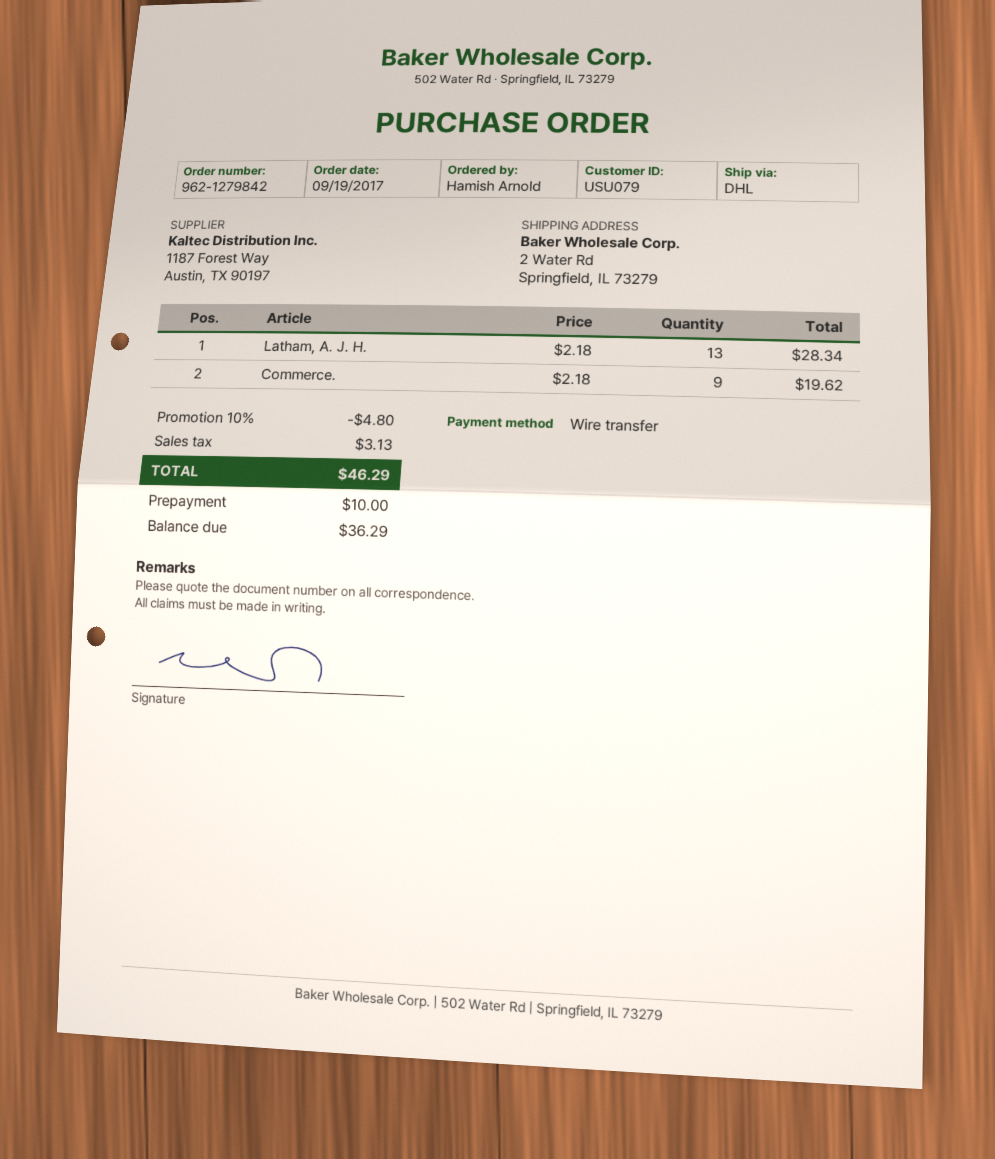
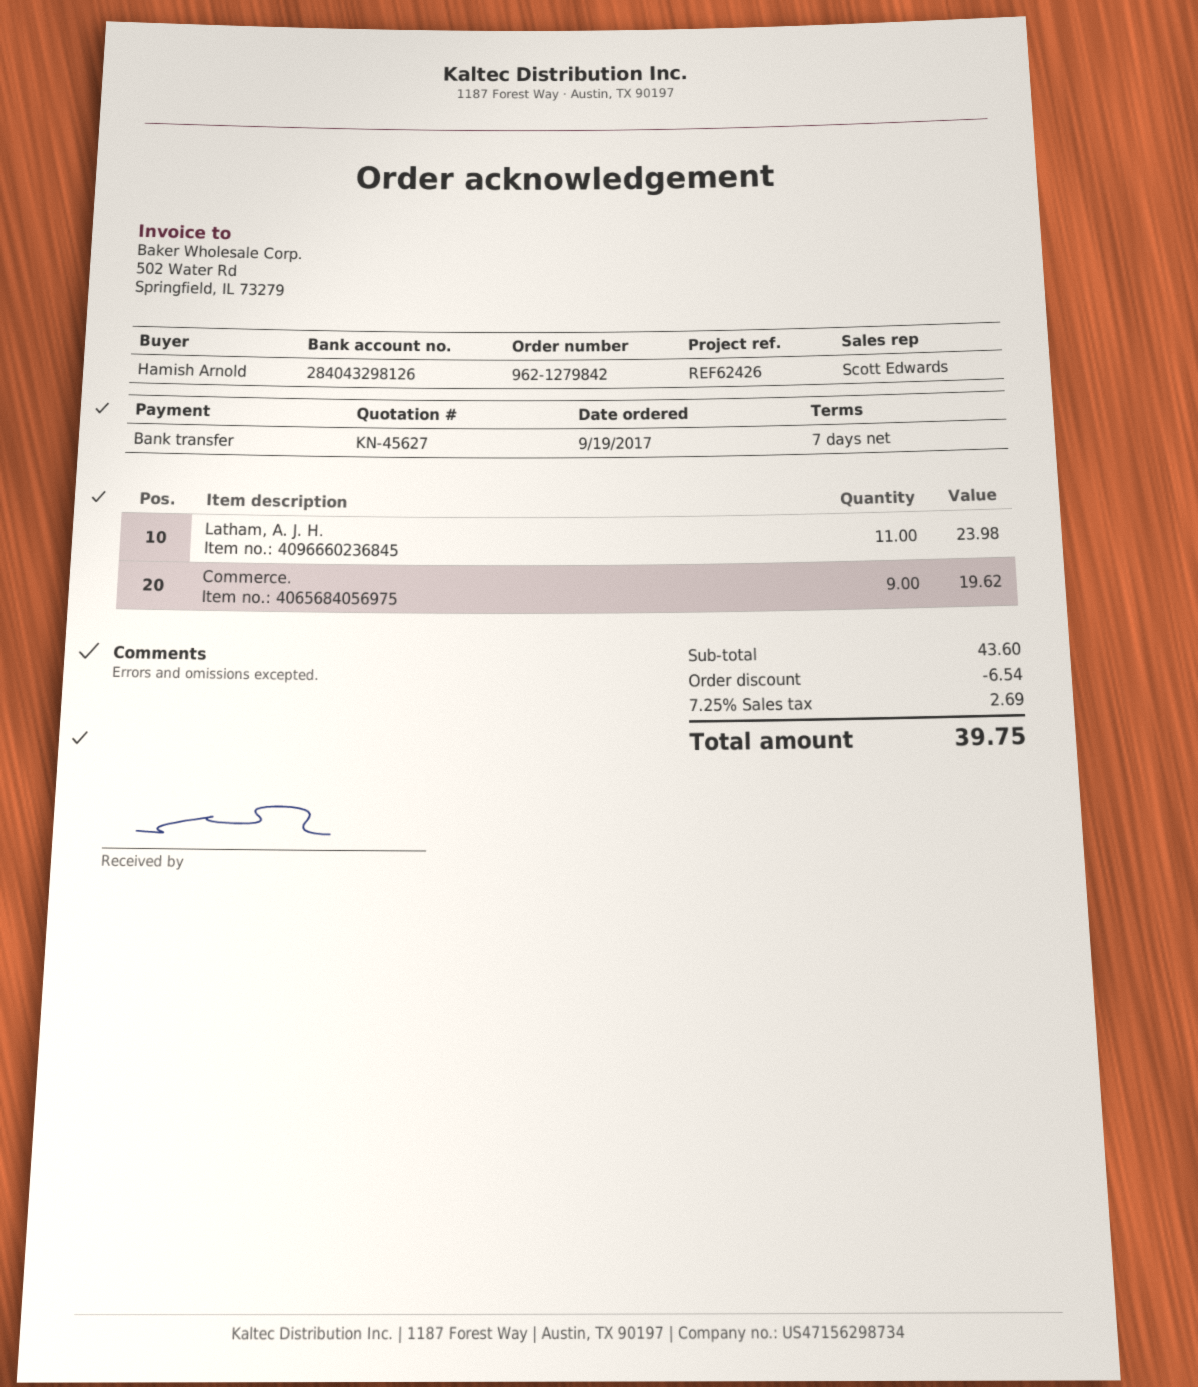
Latham, A. J. H.: 13 for 28.34 -> 11 for 23.98
discount: 4.80 -> 6.54
tax: 3.13 -> 2.69
total: 46.29 -> 39.75

